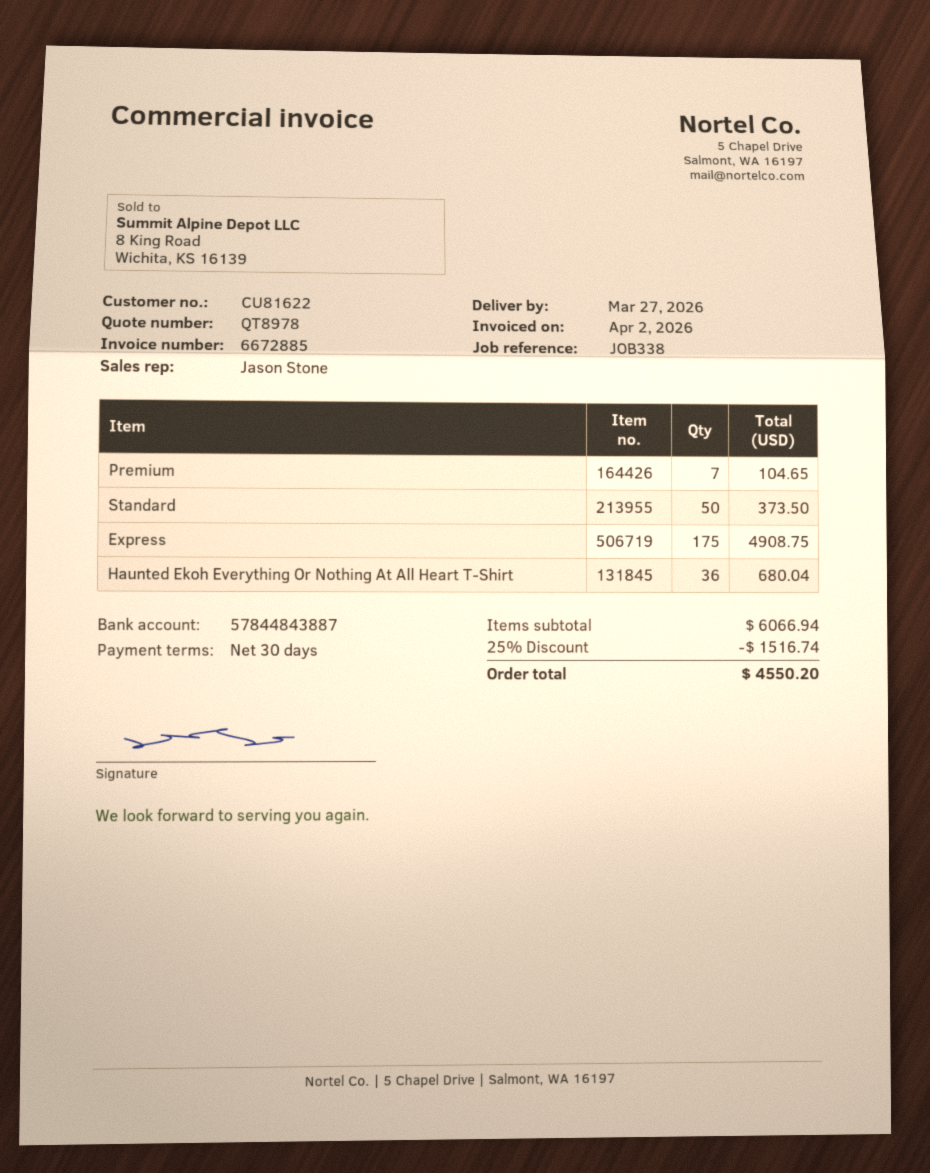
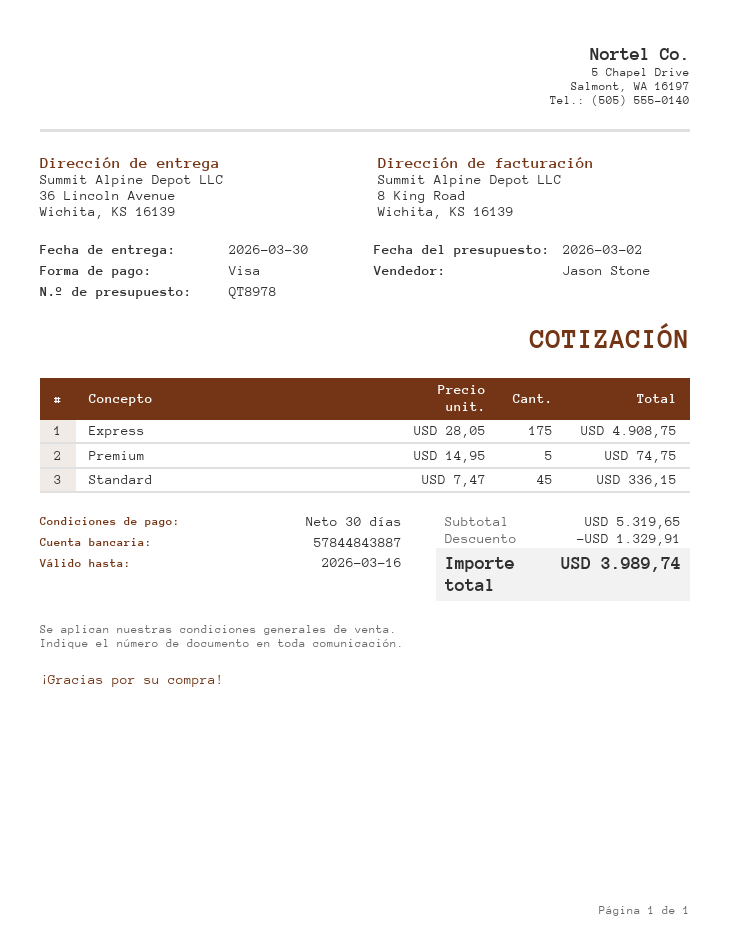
delivery date: 2026-03-27 -> 2026-03-30
Premium: 7 for 104.65 -> 5 for 74.75
Standard: 50 for 373.50 -> 45 for 336.15
Haunted Ekoh Everything Or Nothing At All Heart T-Shirt: 36 for 680.04 -> none
subtotal: 6066.94 -> 5319.65
discount: 1516.74 -> 1329.91
total: 4550.20 -> 3989.74

